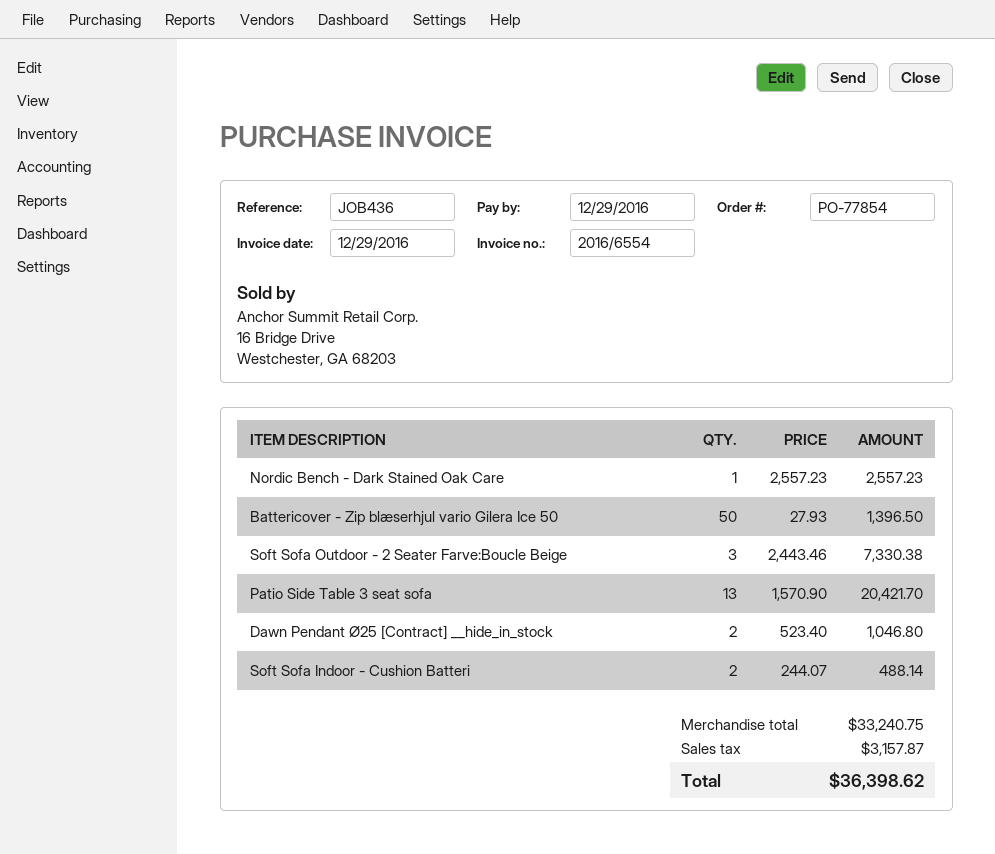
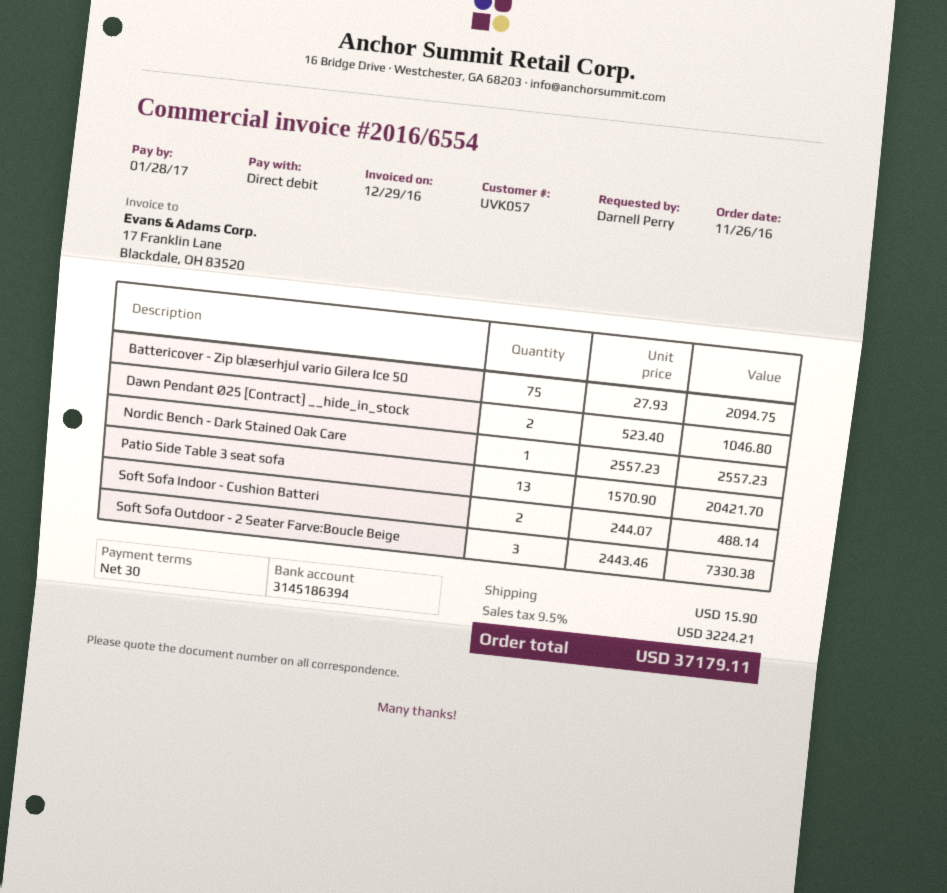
due date: 2016-12-29 -> 2017-01-28
Battericover - Zip blæserhjul vario Gilera Ice 50: 50 x 27.93 = 1396.50 -> 75 x 27.93 = 2094.75
shipping: none -> 15.90
tax: 3157.87 -> 3224.21
total: 36398.62 -> 37179.11

